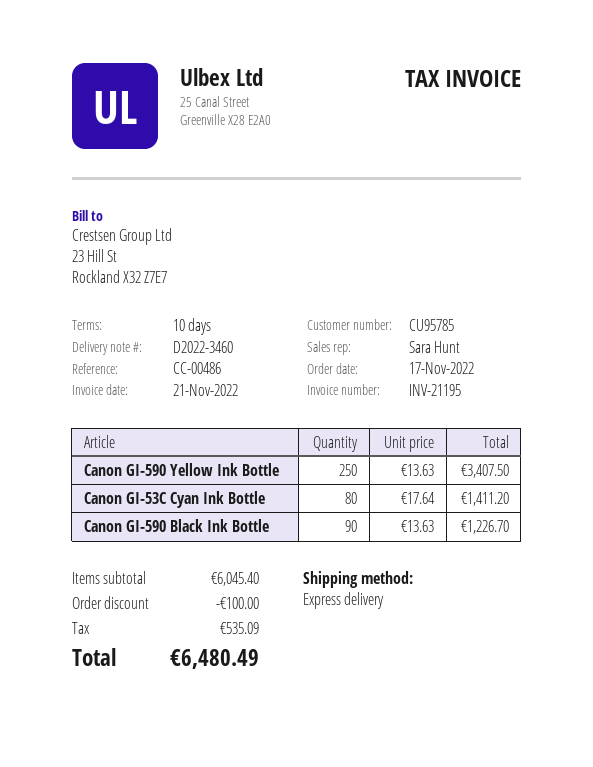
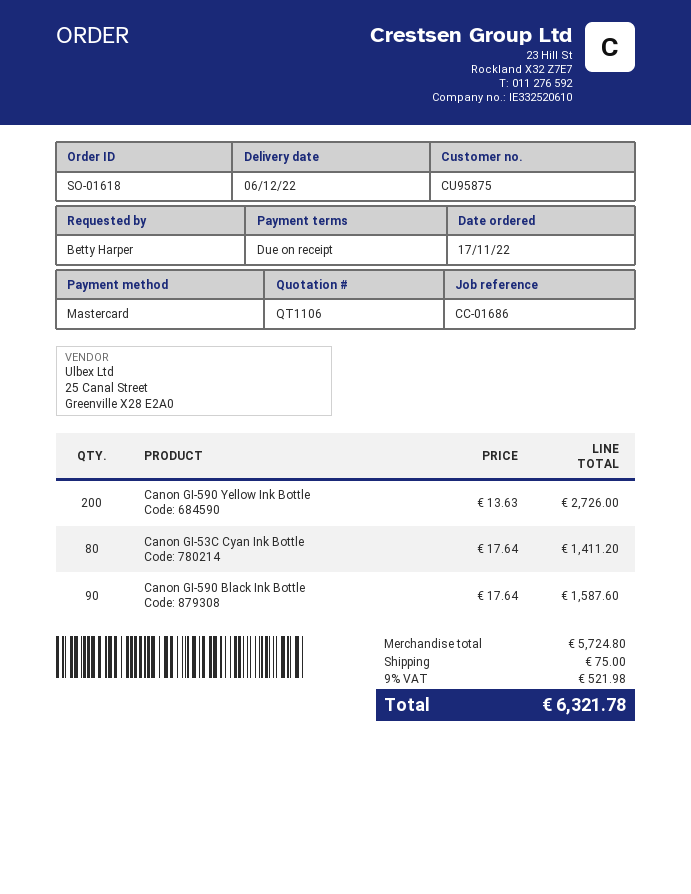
payment terms: 10 days -> on receipt
customer number: CU95785 -> CU95875
reference: CC-00486 -> CC-01686
Canon GI-590 Yellow Ink Bottle: 250 x 13.63 = 3407.50 -> 200 x 13.63 = 2726.00
Canon GI-590 Black Ink Bottle: 90 x 13.63 = 1226.70 -> 90 x 17.64 = 1587.60
subtotal: 6045.40 -> 5724.80
discount: 100.00 -> none
shipping: none -> 75.00
tax: 535.09 -> 521.98
total: 6480.49 -> 6321.78

